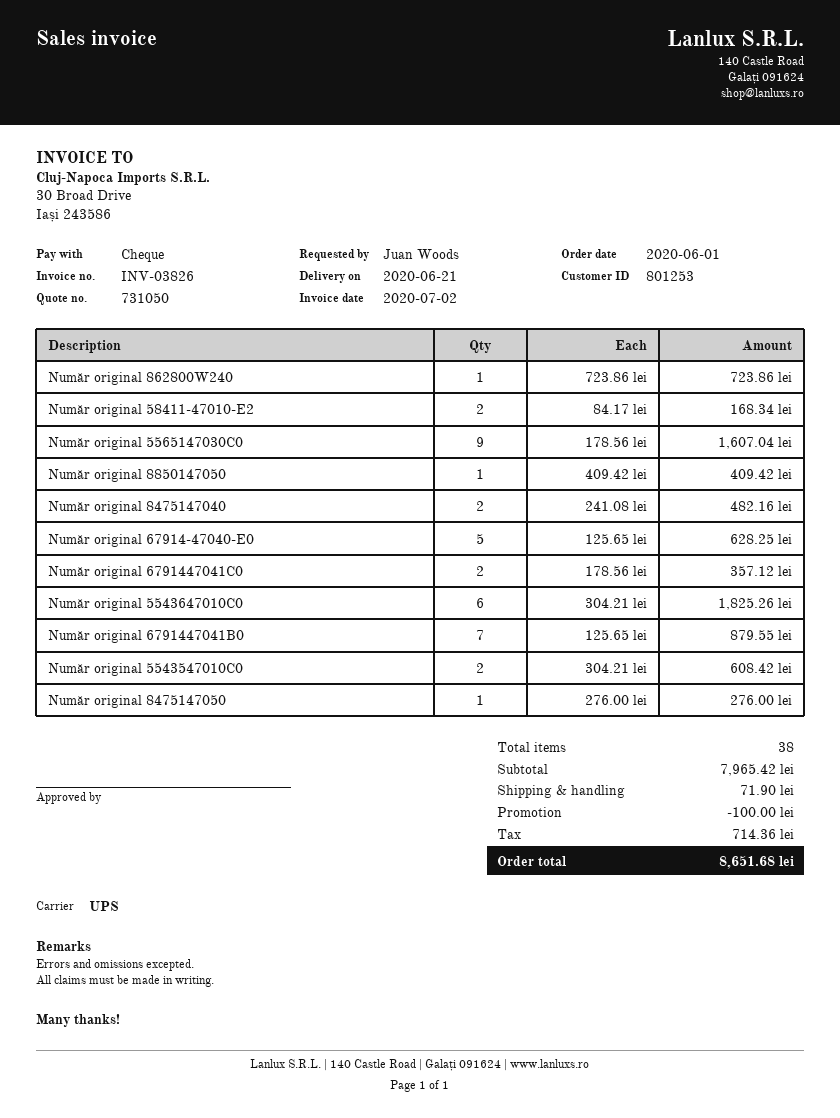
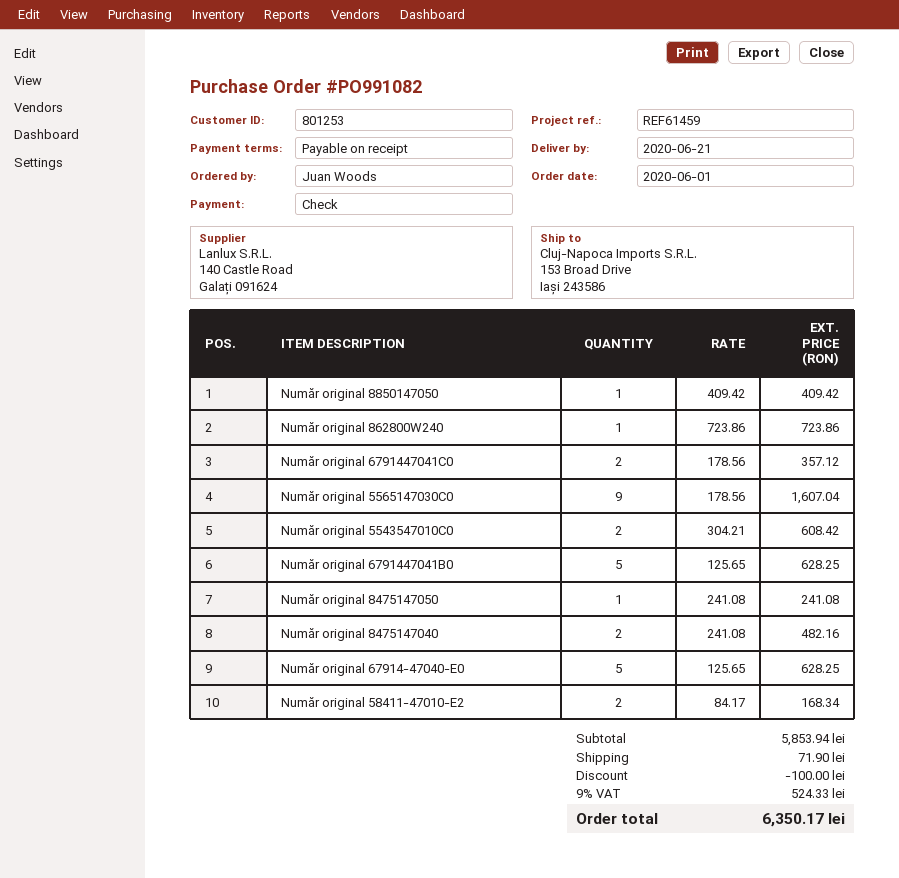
Număr original 5543647010C0: 6 x 304.21 = 1825.26 -> none
Număr original 6791447041B0: 7 x 125.65 = 879.55 -> 5 x 125.65 = 628.25
Număr original 8475147050: 1 x 276.00 = 276.00 -> 1 x 241.08 = 241.08
subtotal: 7965.42 -> 5853.94
tax: 714.36 -> 524.33
total: 8651.68 -> 6350.17

